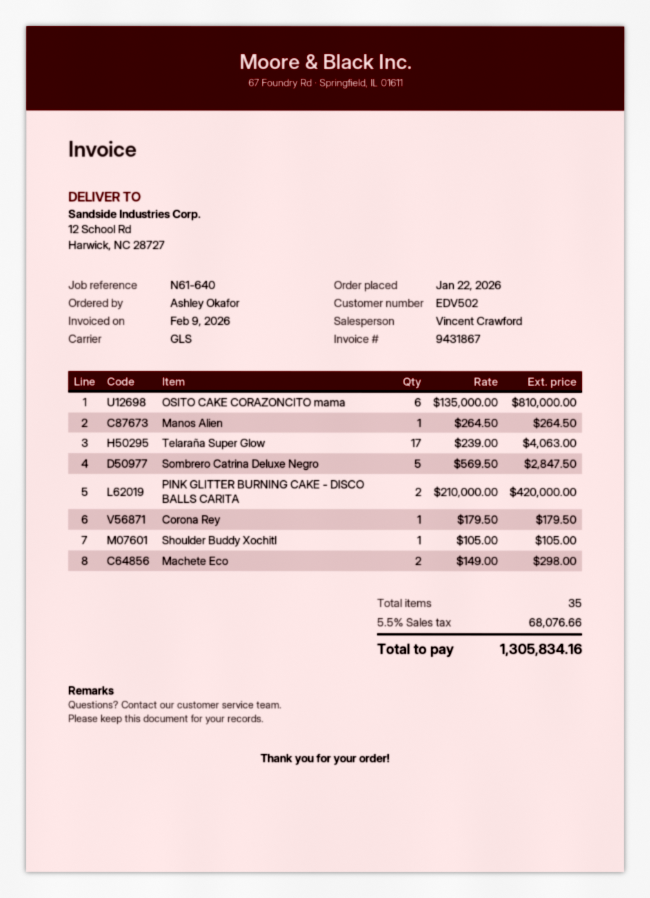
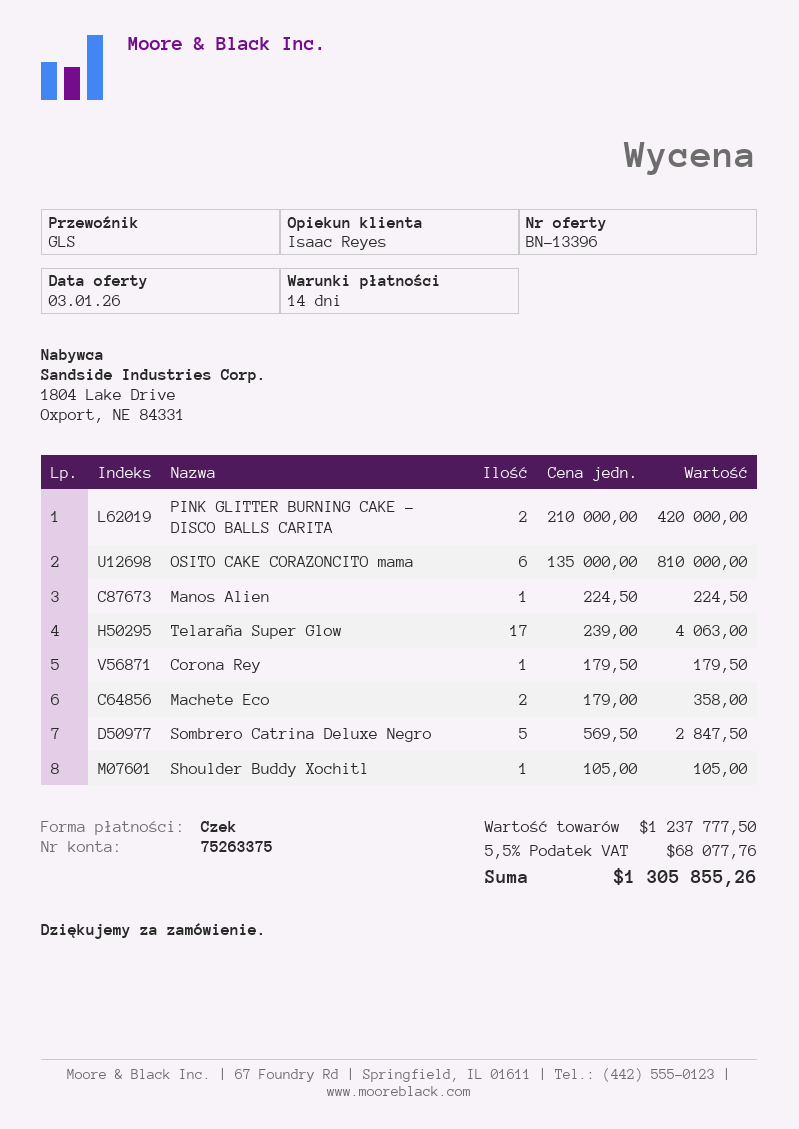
sales rep: Vincent Crawford -> Isaac Reyes
Manos Alien: 1 x 264.50 = 264.50 -> 1 x 224.50 = 224.50
Machete Eco: 2 x 149.00 = 298.00 -> 2 x 179.00 = 358.00
tax: 5.5% = 68076.66 -> 5.5% = 68077.76
total: 1305834.16 -> 1305855.26

